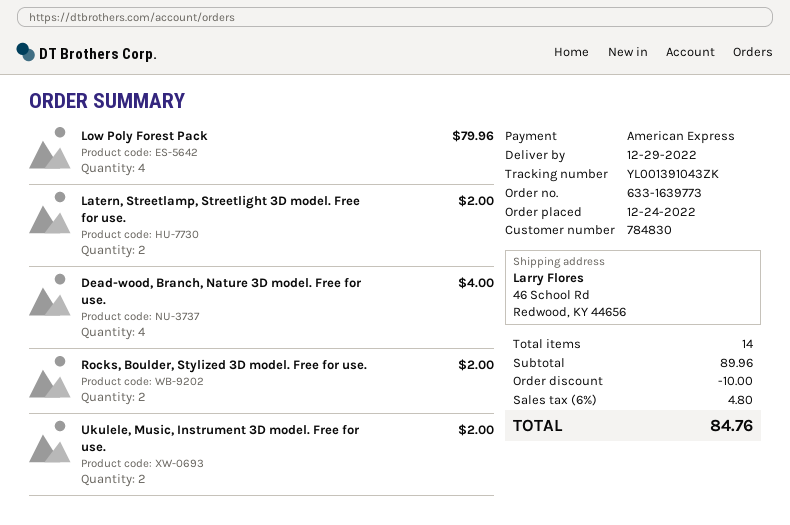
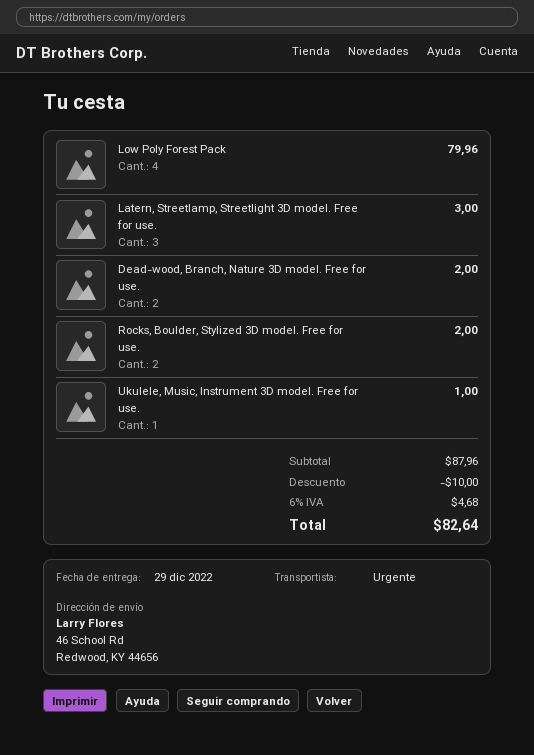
Latern, Streetlamp, Streetlight 3D model. Free for use.: 2 for 2.00 -> 3 for 3.00
Dead-wood, Branch, Nature 3D model. Free for use.: 4 for 4.00 -> 2 for 2.00
Ukulele, Music, Instrument 3D model. Free for use.: 2 for 2.00 -> 1 for 1.00
subtotal: 89.96 -> 87.96
tax: 6% = 4.80 -> 6% = 4.68
total: 84.76 -> 82.64

